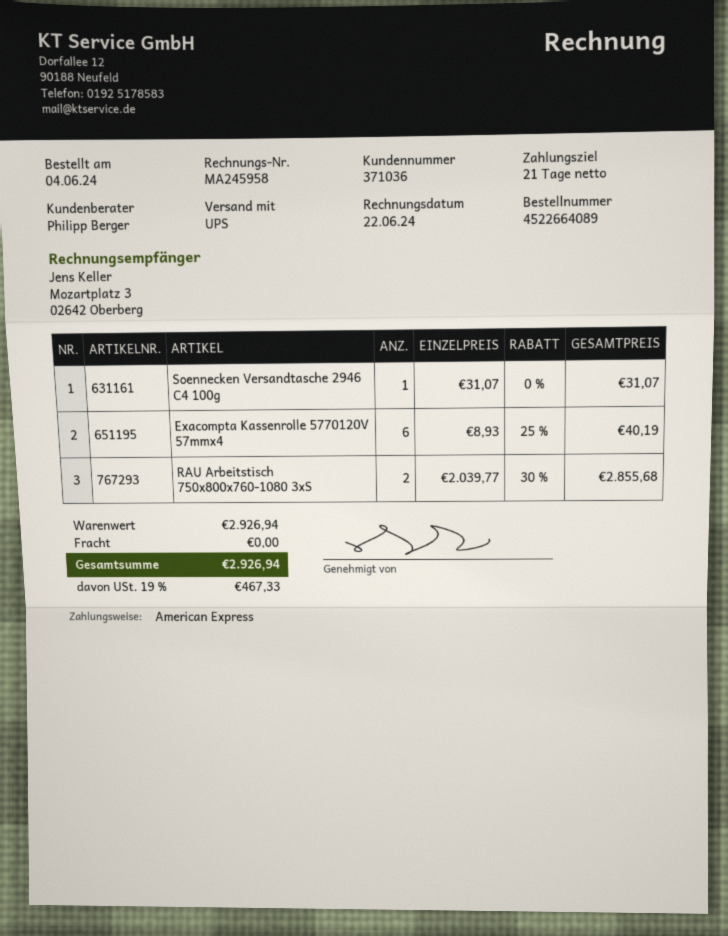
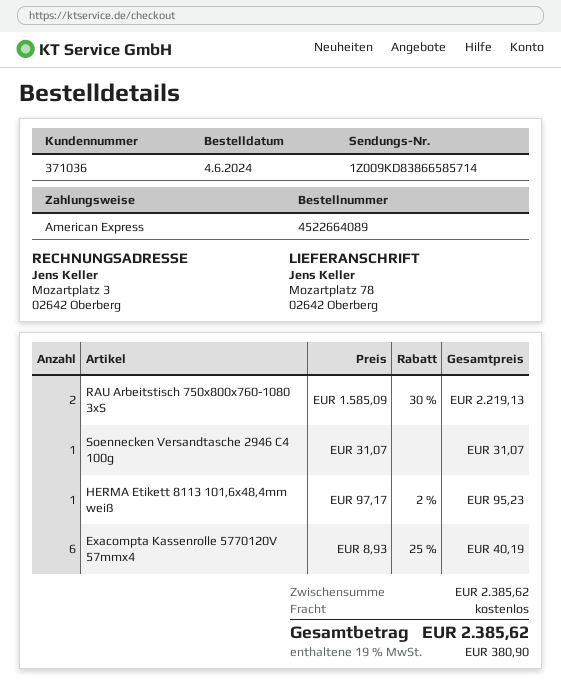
RAU Arbeitstisch 750x800x760-1080 3xS: 2 x 2039.77 - 30% = 2855.68 -> 2 x 1585.09 - 30% = 2219.13
HERMA Etikett 8113 101,6x48,4mm weiß: none -> 1 x 97.17 - 2% = 95.23
subtotal: 2926.94 -> 2385.62
tax: 19% = 467.33 -> 19% = 380.90
total: 2926.94 -> 2385.62

